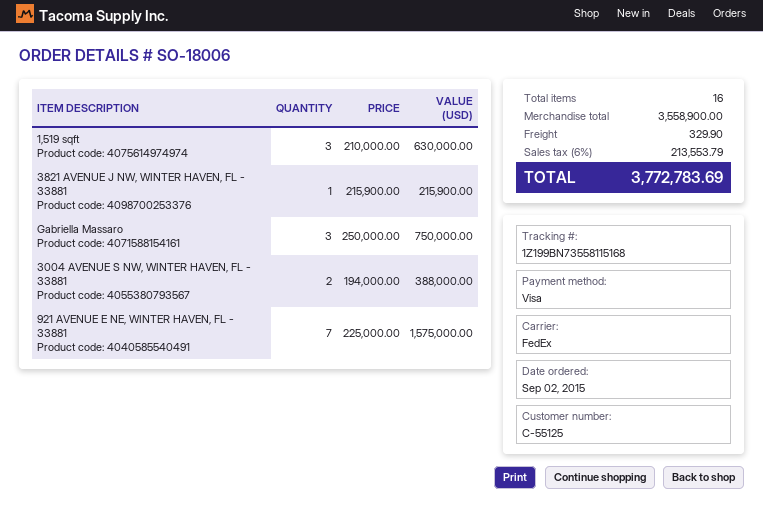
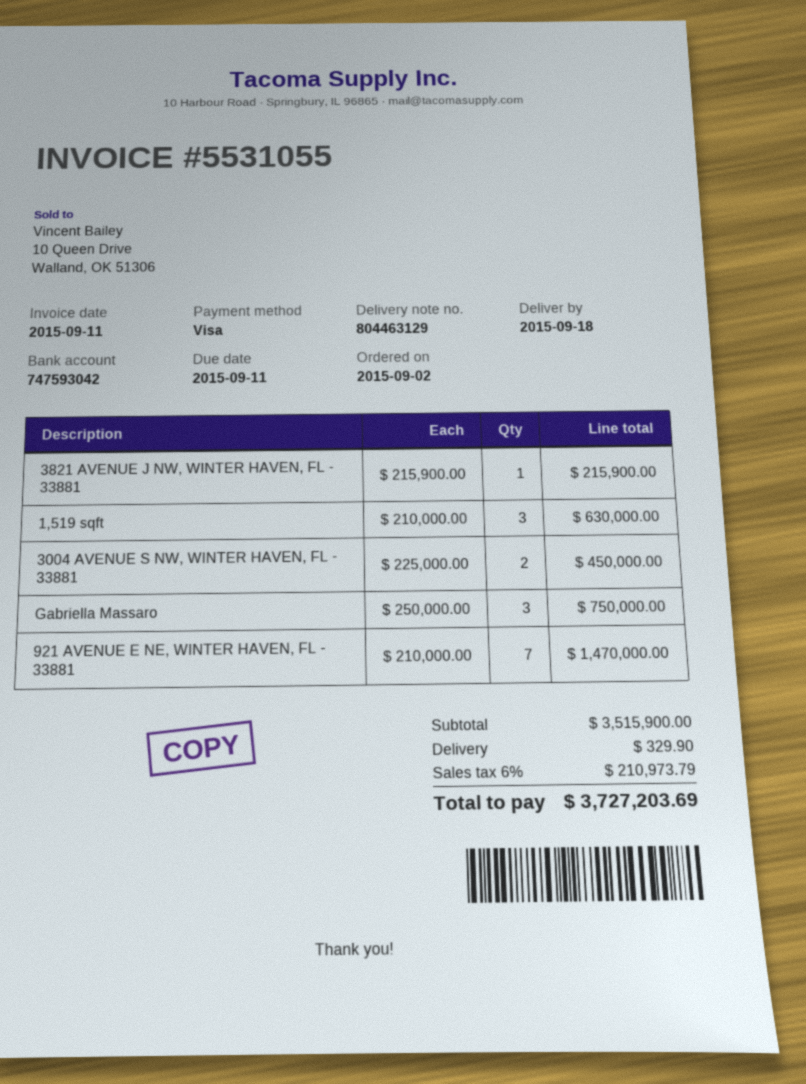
3004 AVENUE S NW, WINTER HAVEN, FL - 33881: 2 x 194000.00 = 388000.00 -> 2 x 225000.00 = 450000.00
921 AVENUE E NE, WINTER HAVEN, FL - 33881: 7 x 225000.00 = 1575000.00 -> 7 x 210000.00 = 1470000.00
subtotal: 3558900.00 -> 3515900.00
tax: 6% = 213553.79 -> 6% = 210973.79
total: 3772783.69 -> 3727203.69

